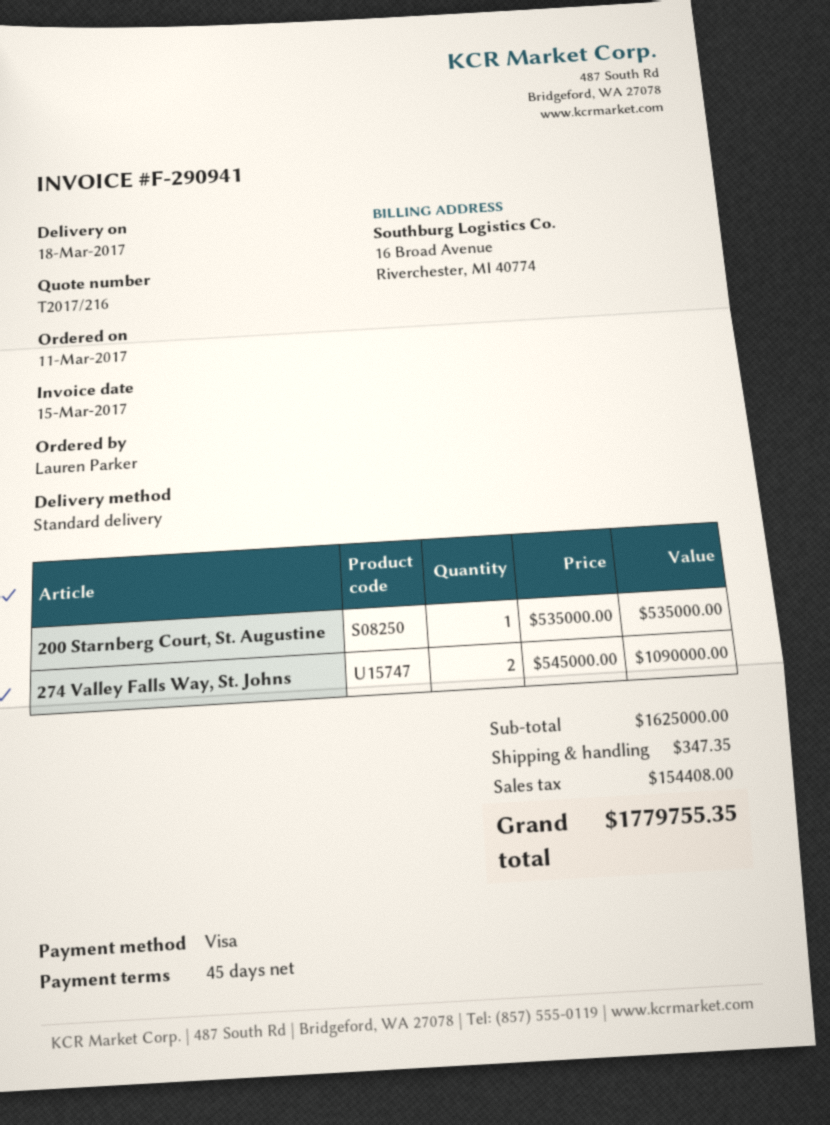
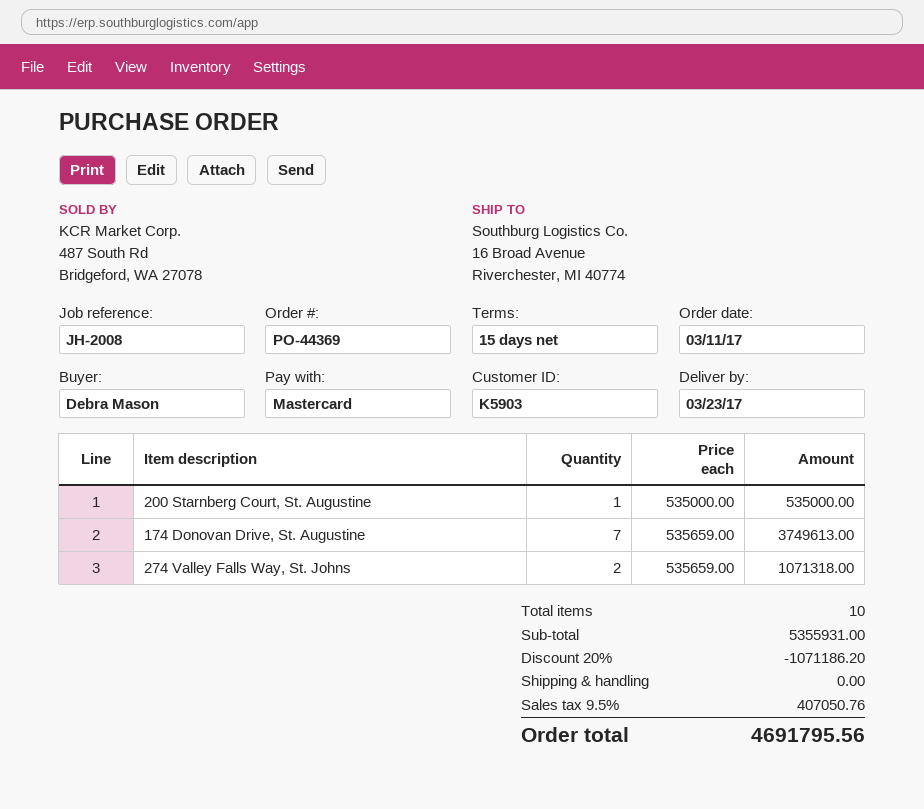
delivery date: 2017-03-18 -> 2017-03-23
payment terms: 45 days -> 15 days
ordered by: Lauren Parker -> Debra Mason
payment method: Visa -> Mastercard
274 Valley Falls Way, St. Johns: 2 x 545000.00 = 1090000.00 -> 2 x 535659.00 = 1071318.00
174 Donovan Drive, St. Augustine: none -> 7 x 535659.00 = 3749613.00
subtotal: 1625000.00 -> 5355931.00
discount: none -> 20% = 1071186.20
shipping: 347.35 -> 0.00
tax: 154408.00 -> 407050.76
total: 1779755.35 -> 4691795.56

